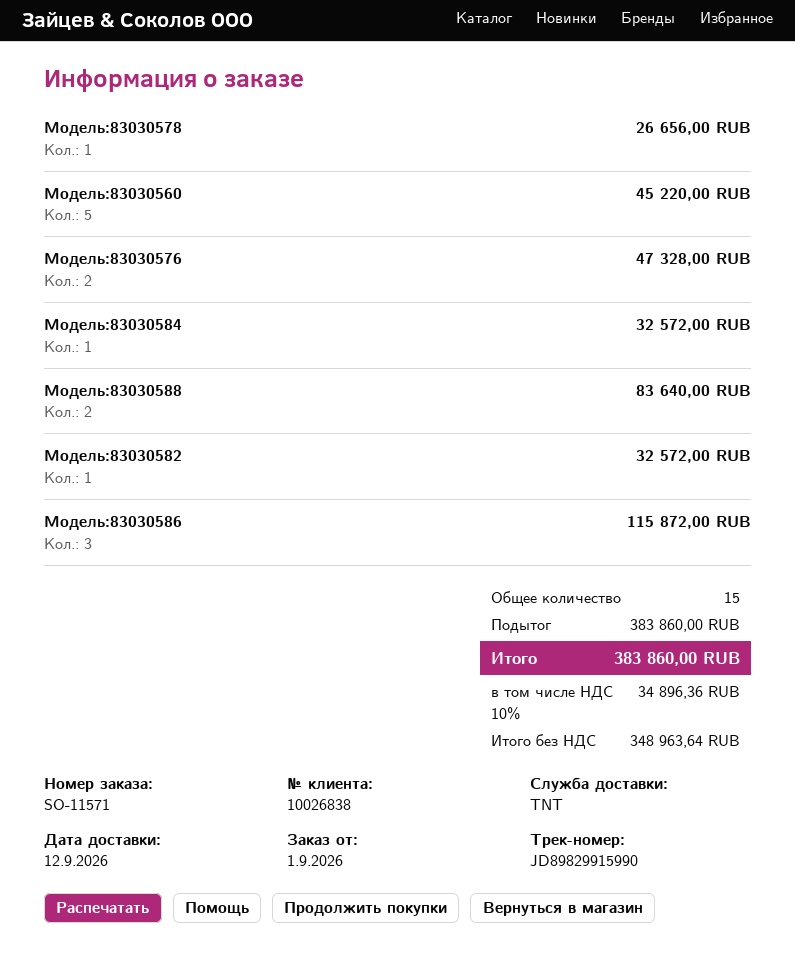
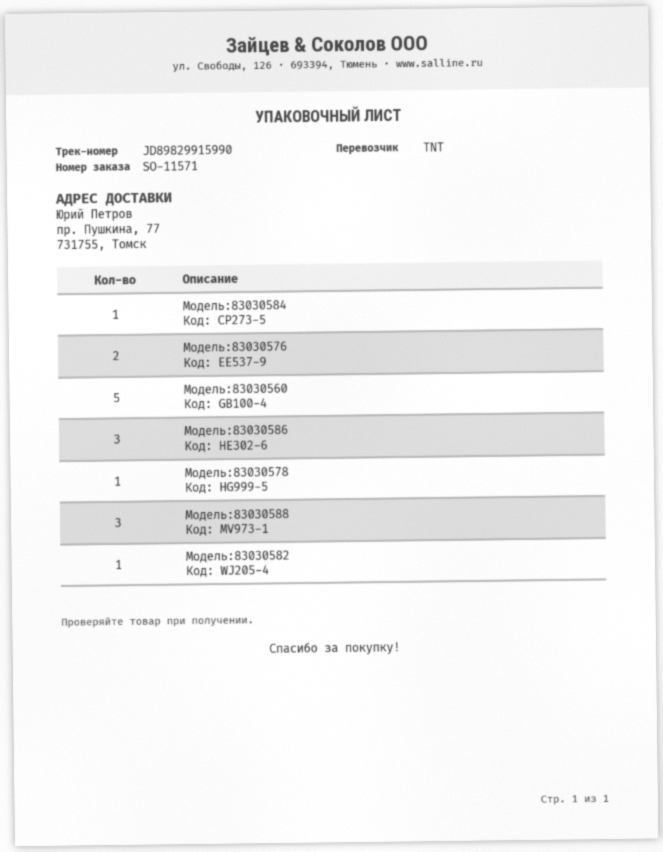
Модель:83030588: 2 -> 3

